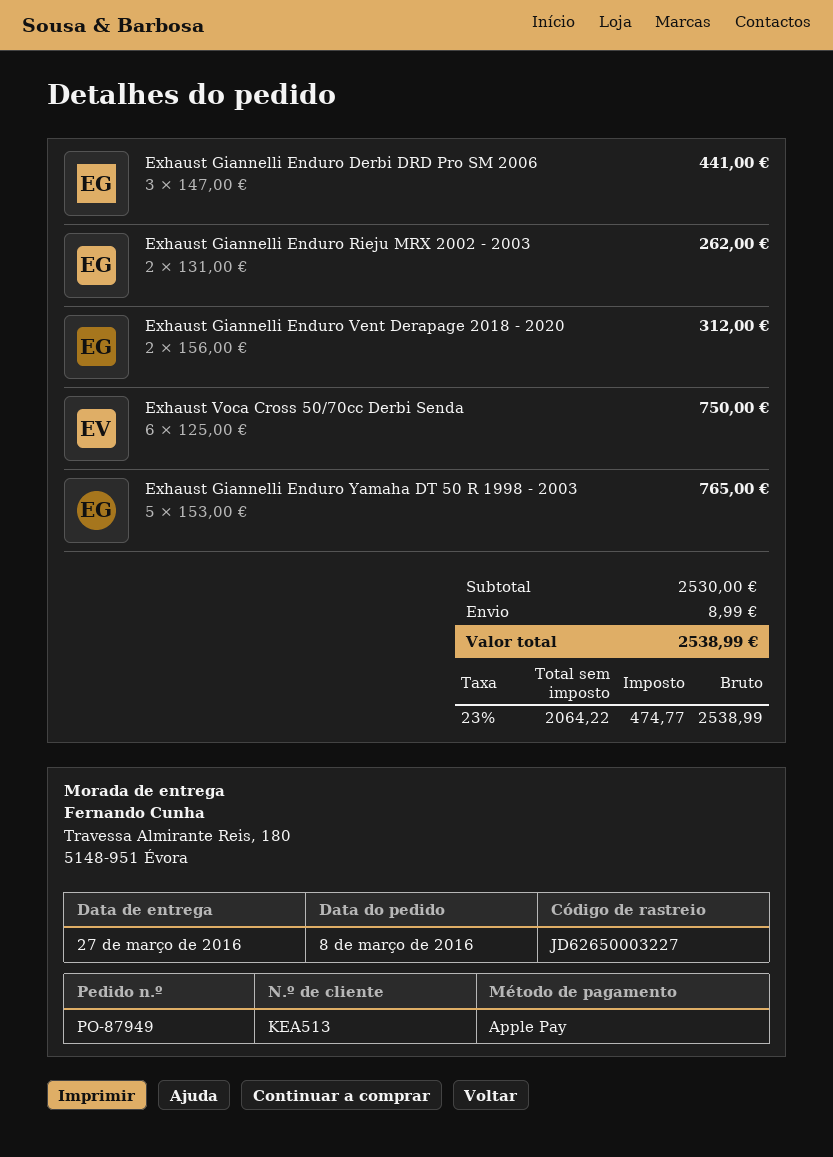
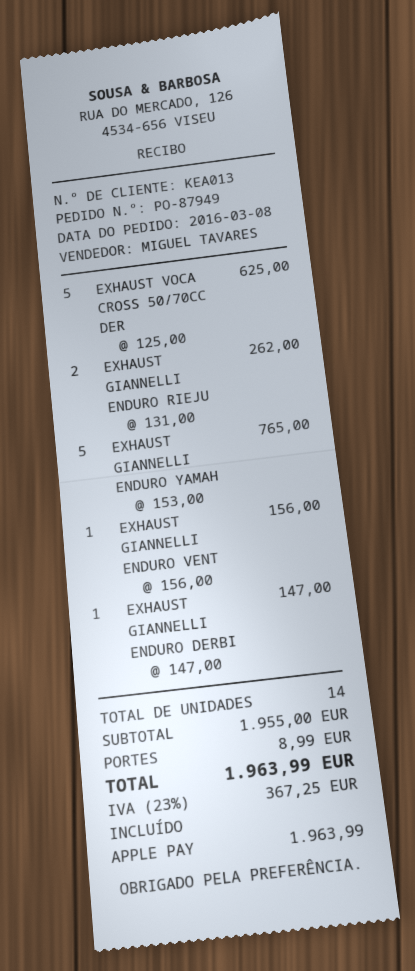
customer number: KEA513 -> KEA013
Exhaust Giannelli Enduro Derbi DRD Pro SM 2006: 3 x 147.00 = 441.00 -> 1 x 147.00 = 147.00
Exhaust Giannelli Enduro Vent Derapage 2018 - 2020: 2 x 156.00 = 312.00 -> 1 x 156.00 = 156.00
Exhaust Voca Cross 50/70cc Derbi Senda: 6 x 125.00 = 750.00 -> 5 x 125.00 = 625.00
subtotal: 2530.00 -> 1955.00
tax: 23% = 474.77 -> 23% = 367.25
total: 2538.99 -> 1963.99

